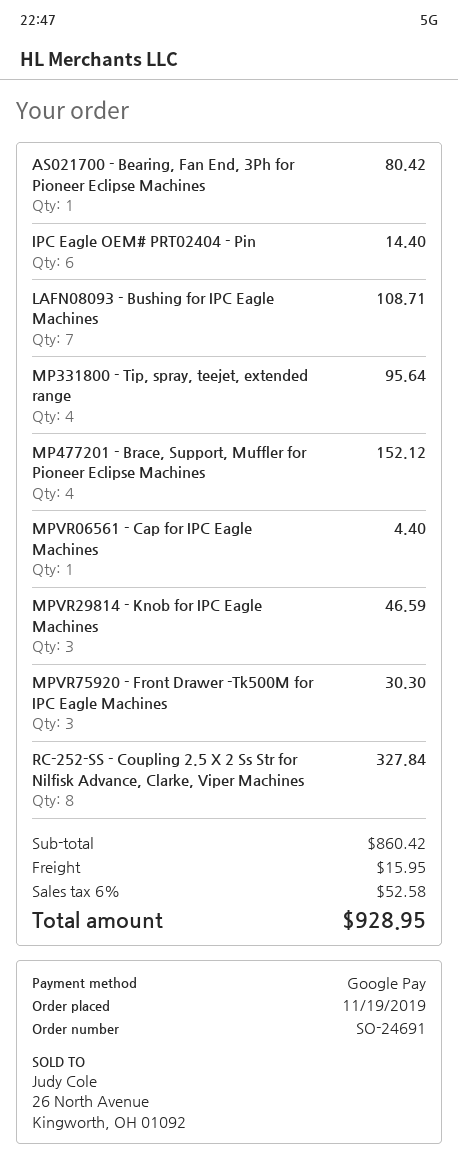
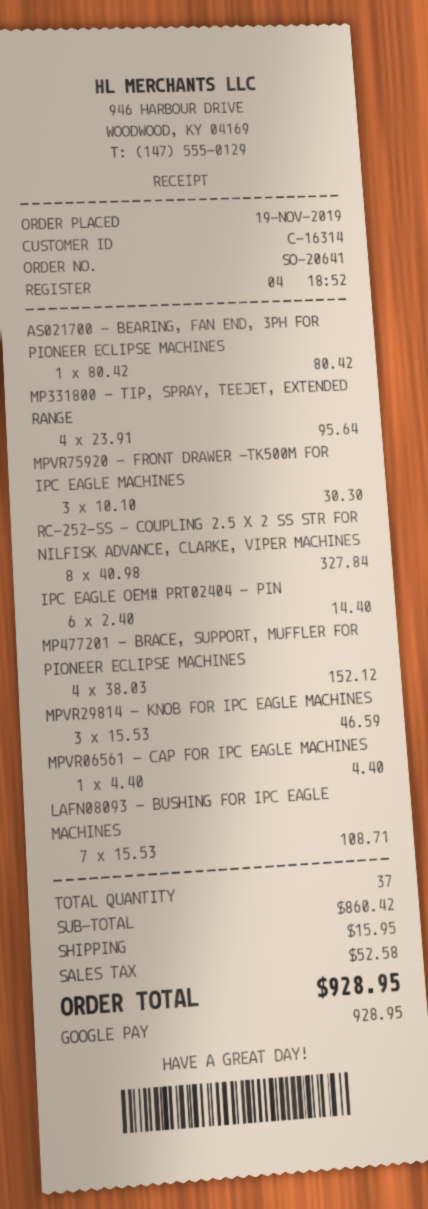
order number: SO-24691 -> SO-20641

